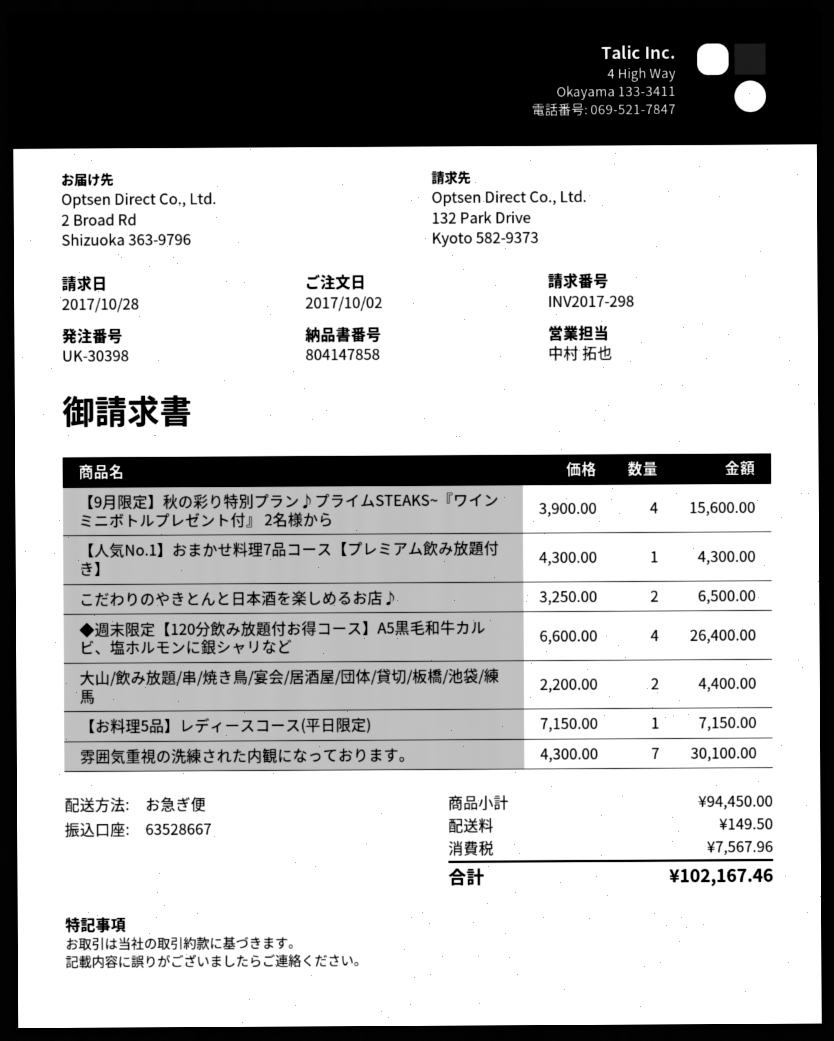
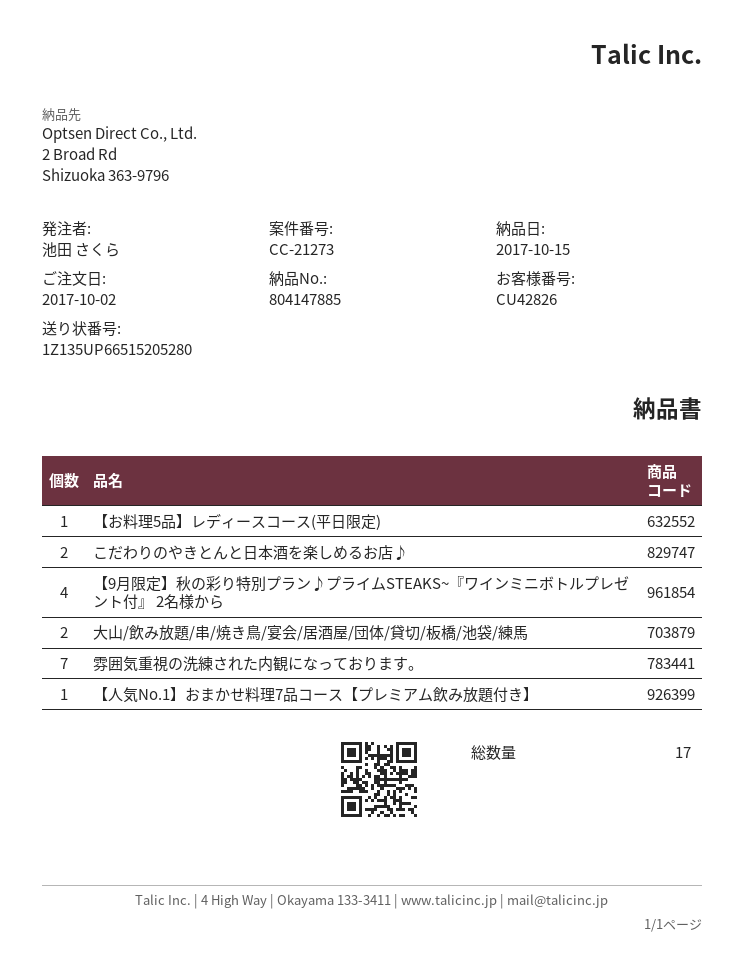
delivery note number: 804147858 -> 804147885
◆週末限定【120分飲み放題付お得コース】A5黒毛和牛カルビ、塩ホルモンに銀シャリなど: 4 -> none

